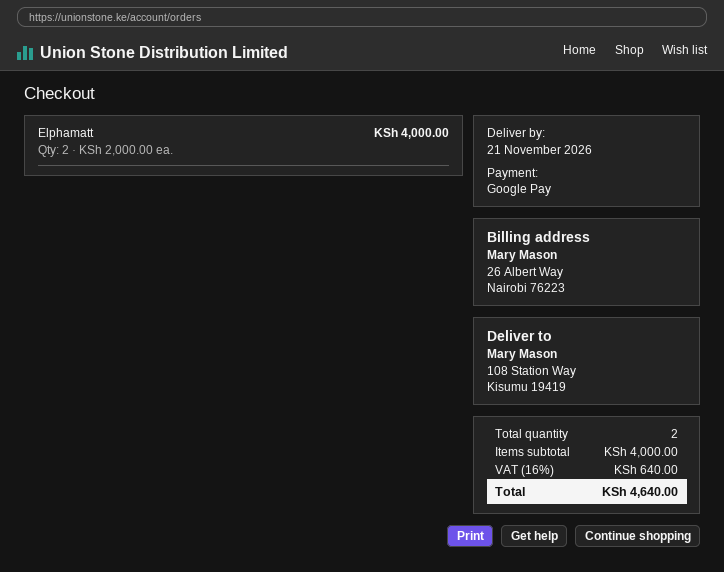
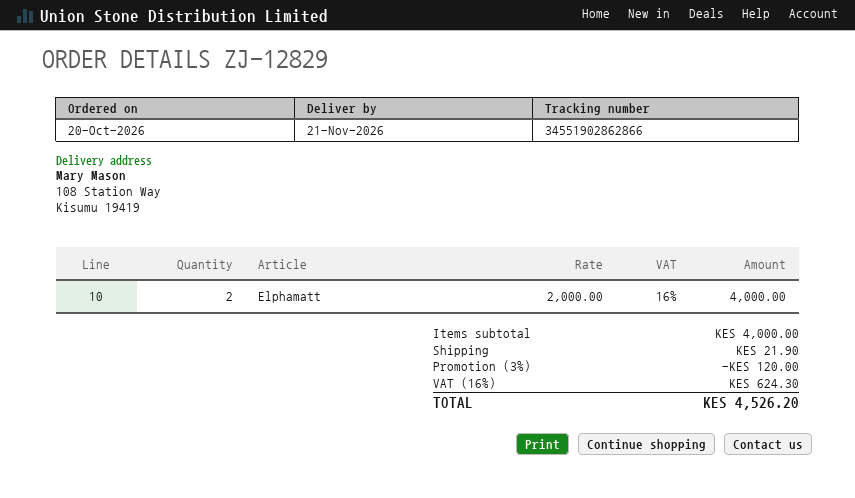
discount: none -> 3% = 120.00
shipping: none -> 21.90
tax: 16% = 640.00 -> 16% = 624.30
total: 4640.00 -> 4526.20

